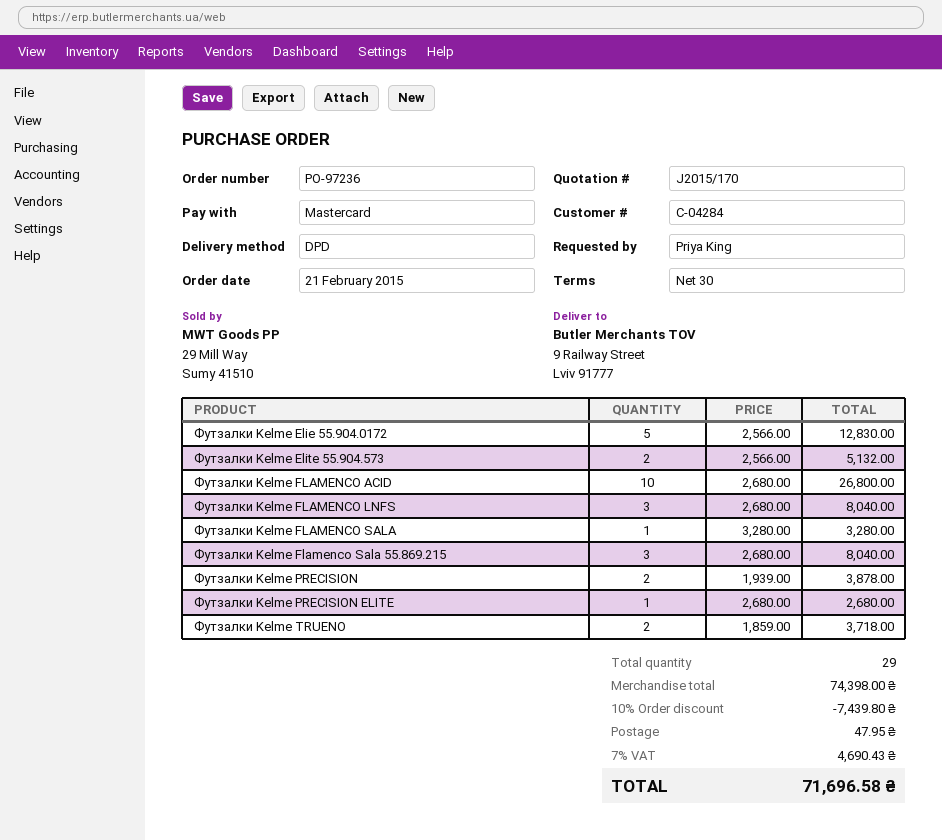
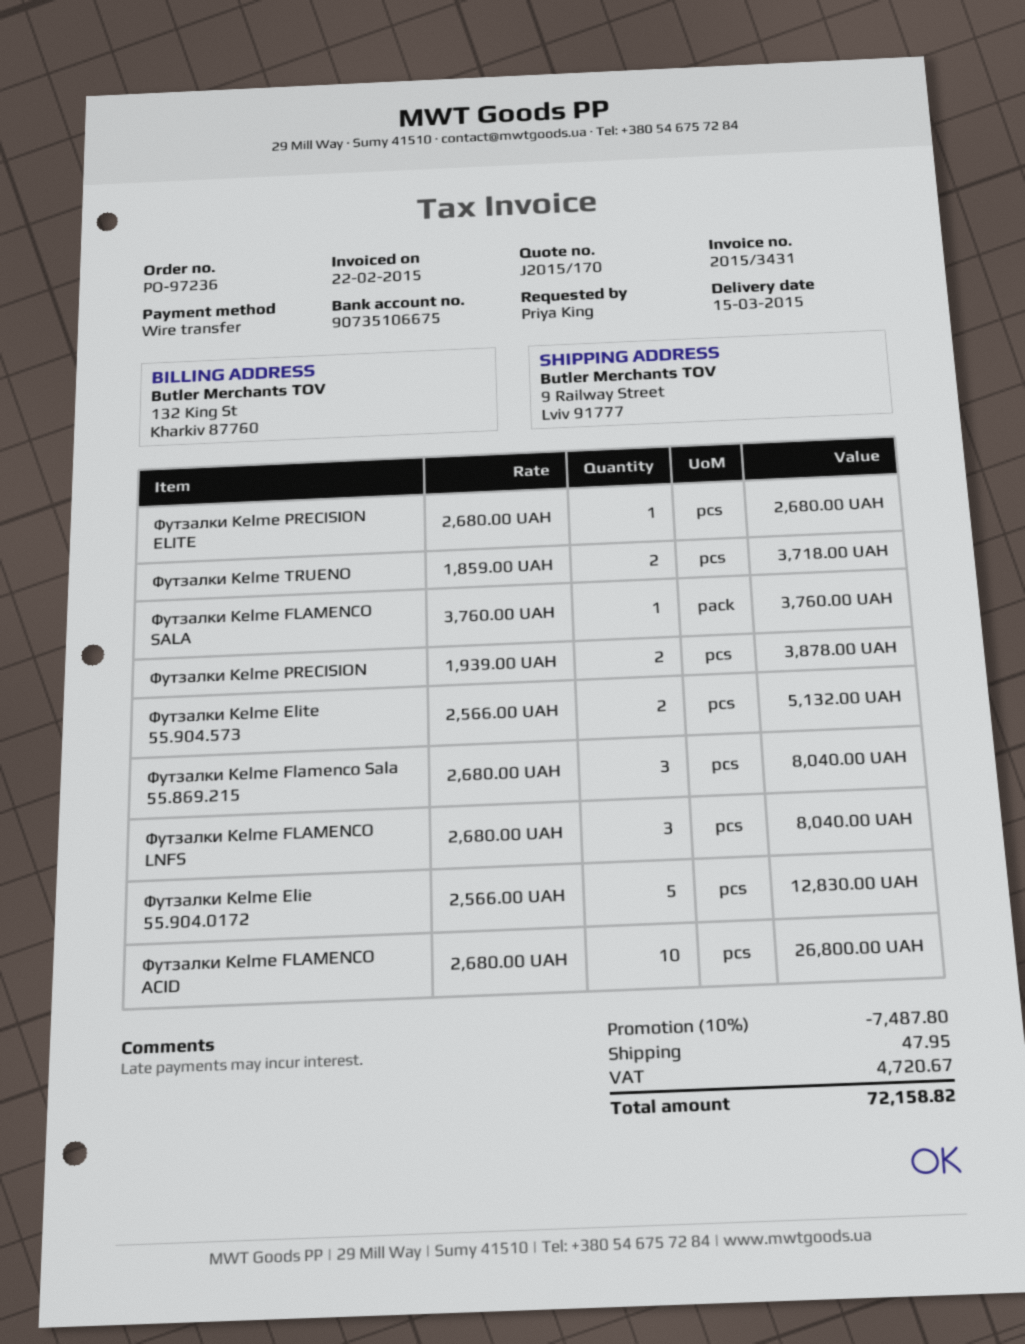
payment method: Mastercard -> bank transfer
Футзалки Kelme FLAMENCO SALA: 1 x 3280.00 = 3280.00 -> 1 x 3760.00 = 3760.00
discount: 10% = 7439.80 -> 10% = 7487.80
tax: 4690.43 -> 4720.67
total: 71696.58 -> 72158.82

